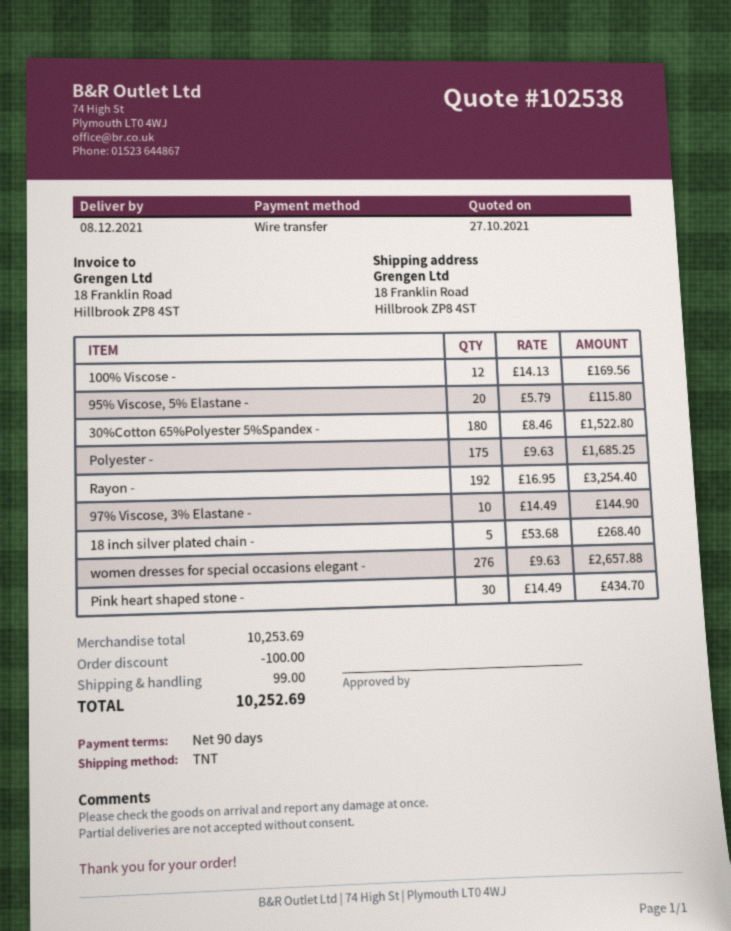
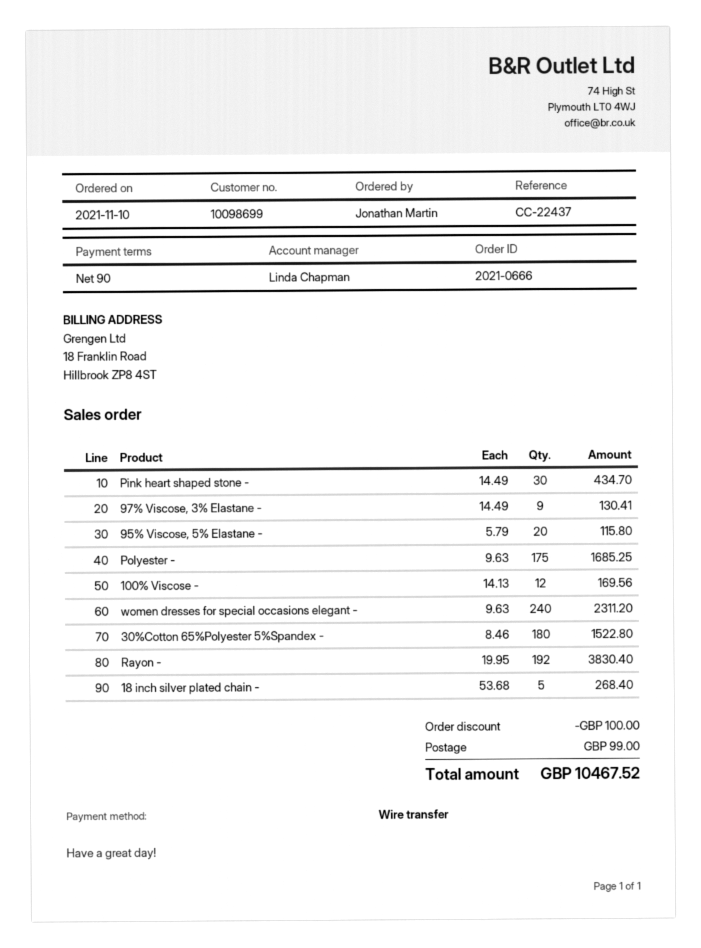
Rayon -: 192 x 16.95 = 3254.40 -> 192 x 19.95 = 3830.40
97% Viscose, 3% Elastane -: 10 x 14.49 = 144.90 -> 9 x 14.49 = 130.41
women dresses for special occasions elegant -: 276 x 9.63 = 2657.88 -> 240 x 9.63 = 2311.20
total: 10252.69 -> 10467.52

